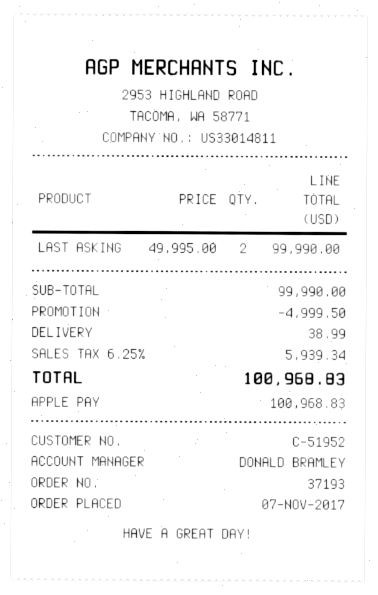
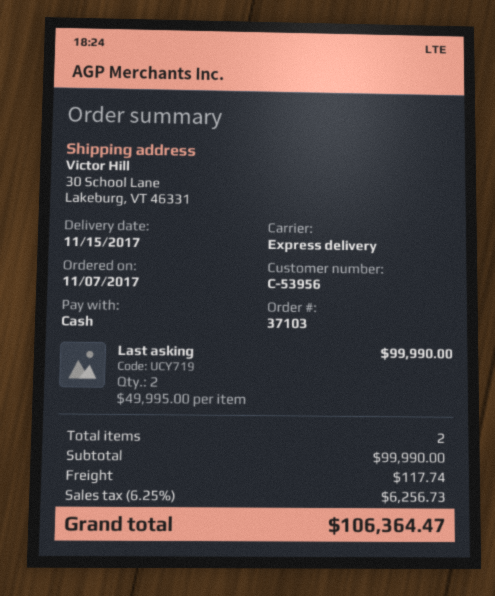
order number: 37193 -> 37103
customer number: C-51952 -> C-53956
payment method: Apple Pay -> cash
discount: 4999.50 -> none
shipping: 38.99 -> 117.74
tax: 6.25% = 5939.34 -> 6.25% = 6256.73
total: 100968.83 -> 106364.47

